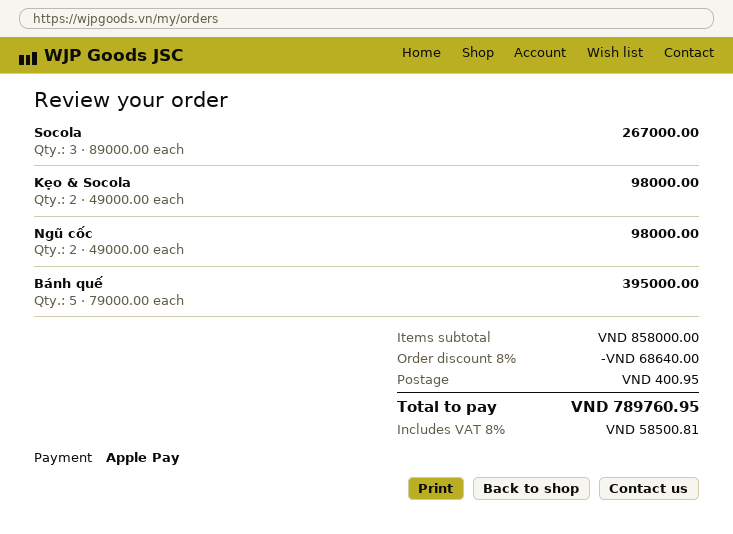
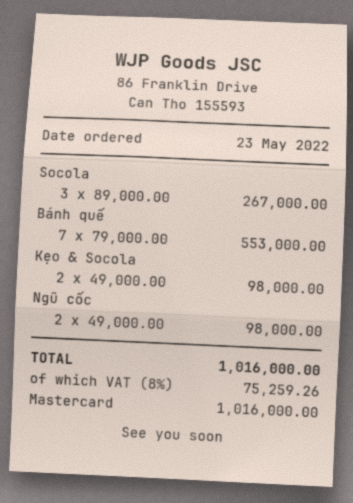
payment method: Apple Pay -> Mastercard
Bánh quế: 5 x 79000.00 = 395000.00 -> 7 x 79000.00 = 553000.00
discount: 8% = 68640.00 -> none
shipping: 400.95 -> none
tax: 8% = 58500.81 -> 8% = 75259.26
total: 789760.95 -> 1016000.00

